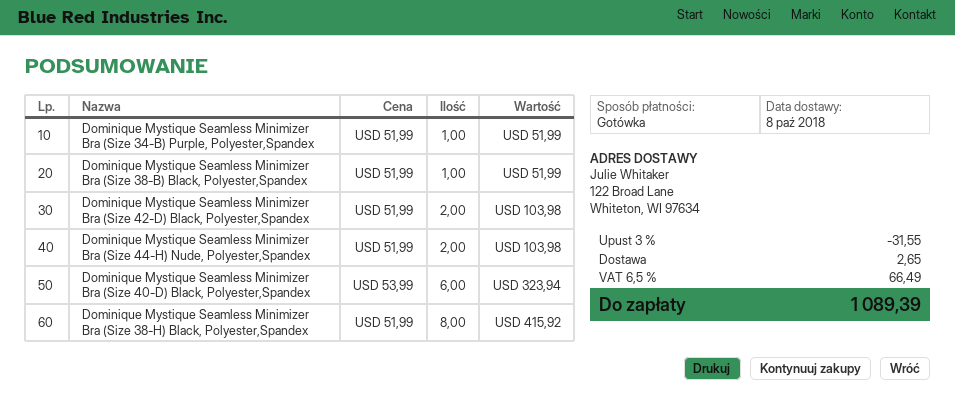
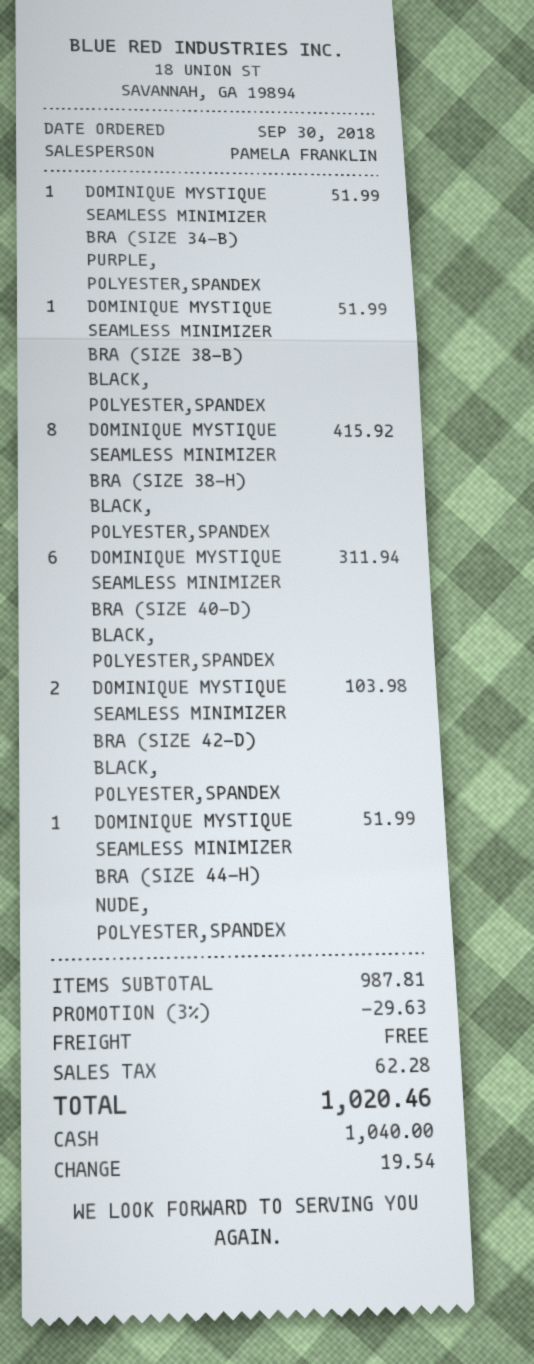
Dominique Mystique Seamless Minimizer Bra (Size 44-H) Nude, Polyester,Spandex: 2 for 103.98 -> 1 for 51.99
Dominique Mystique Seamless Minimizer Bra (Size 40-D) Black, Polyester,Spandex: 6 for 323.94 -> 6 for 311.94
discount: 3% = 31.55 -> 3% = 29.63
shipping: 2.65 -> 0.00
tax: 66.49 -> 62.28
total: 1089.39 -> 1020.46

